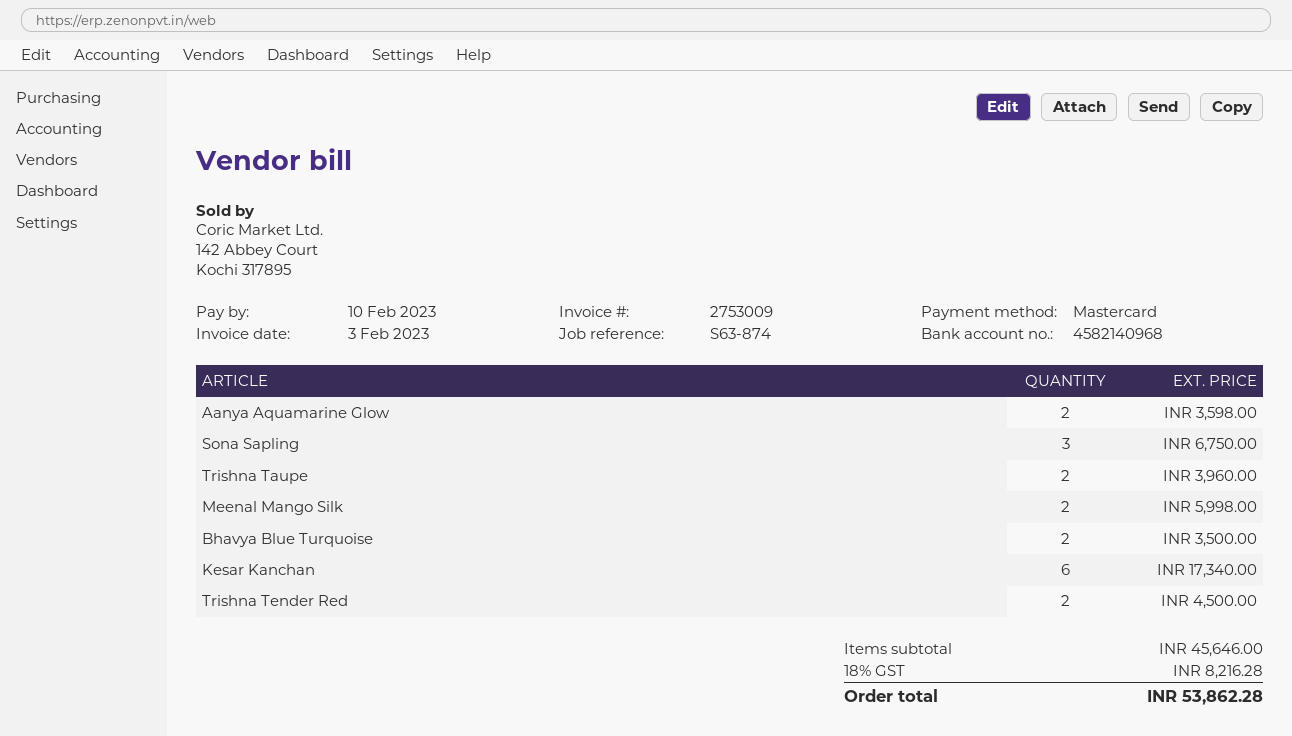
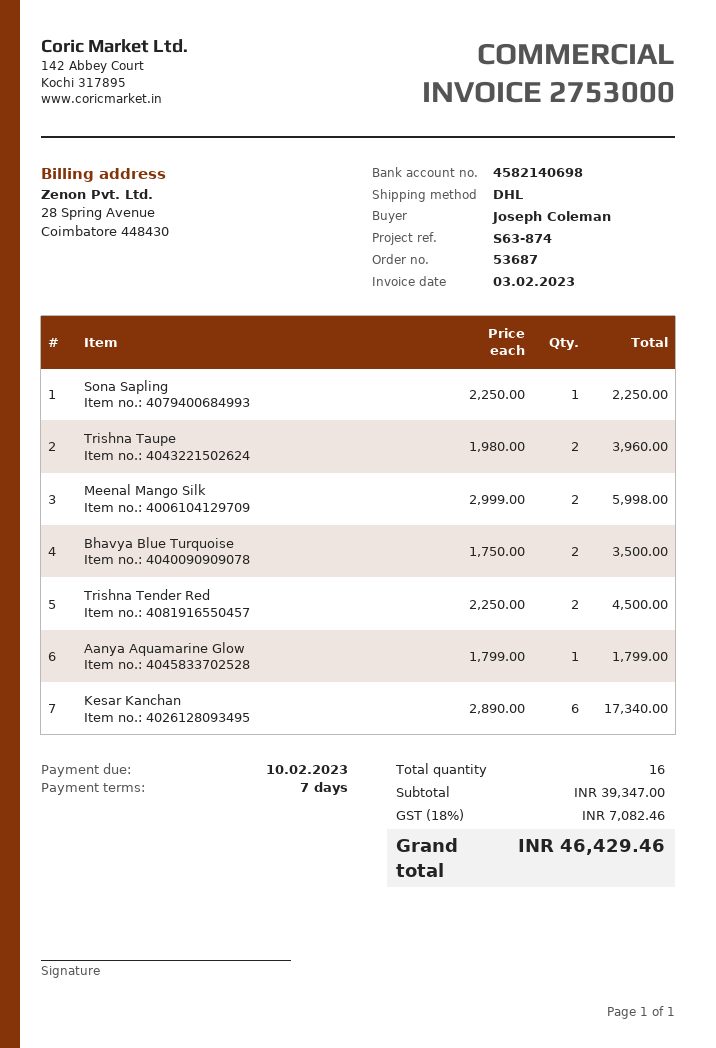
invoice number: 2753009 -> 2753000
bank account: 4582140968 -> 4582140698
Aanya Aquamarine Glow: 2 for 3598.00 -> 1 for 1799.00
Sona Sapling: 3 for 6750.00 -> 1 for 2250.00
subtotal: 45646.00 -> 39347.00
tax: 18% = 8216.28 -> 18% = 7082.46
total: 53862.28 -> 46429.46

